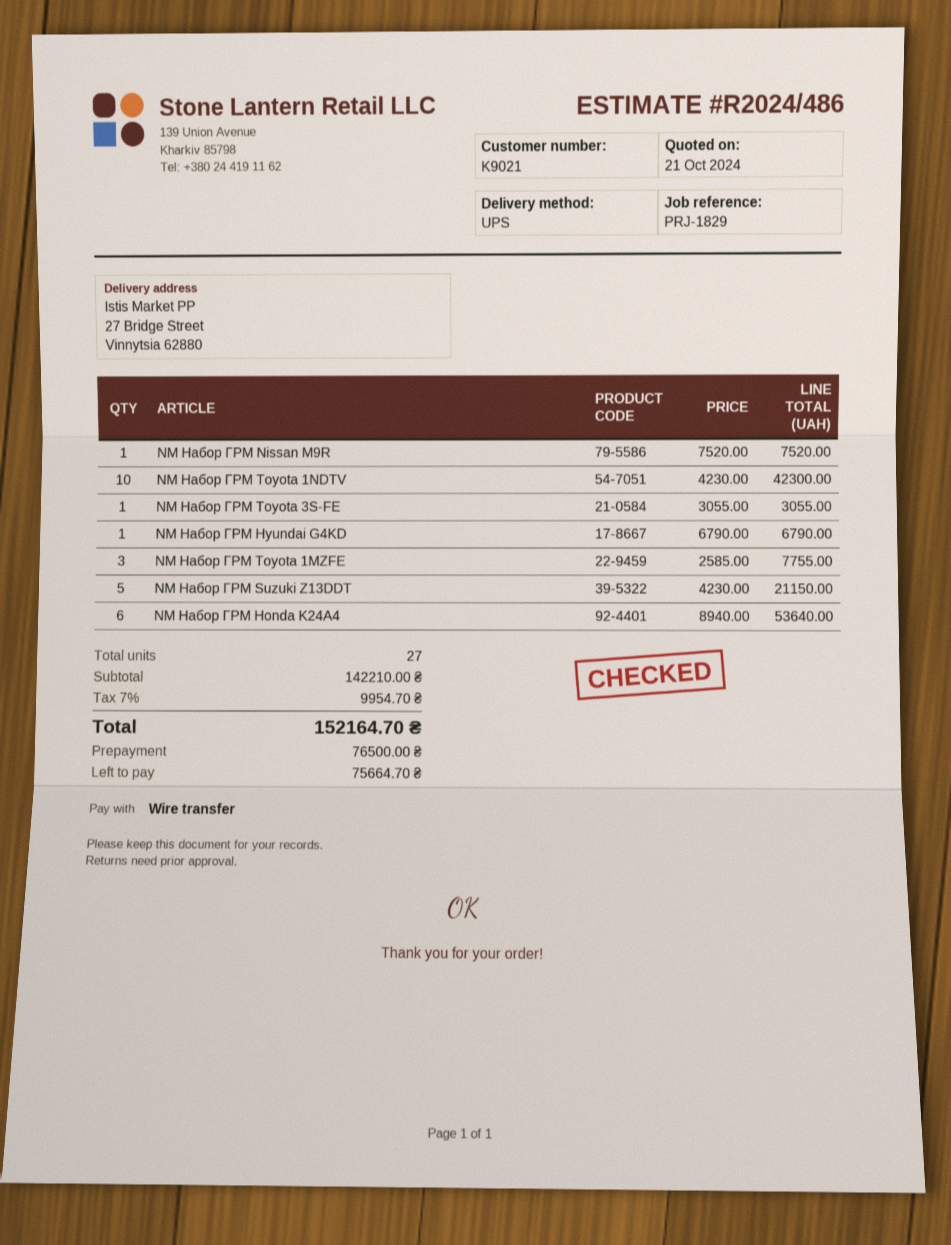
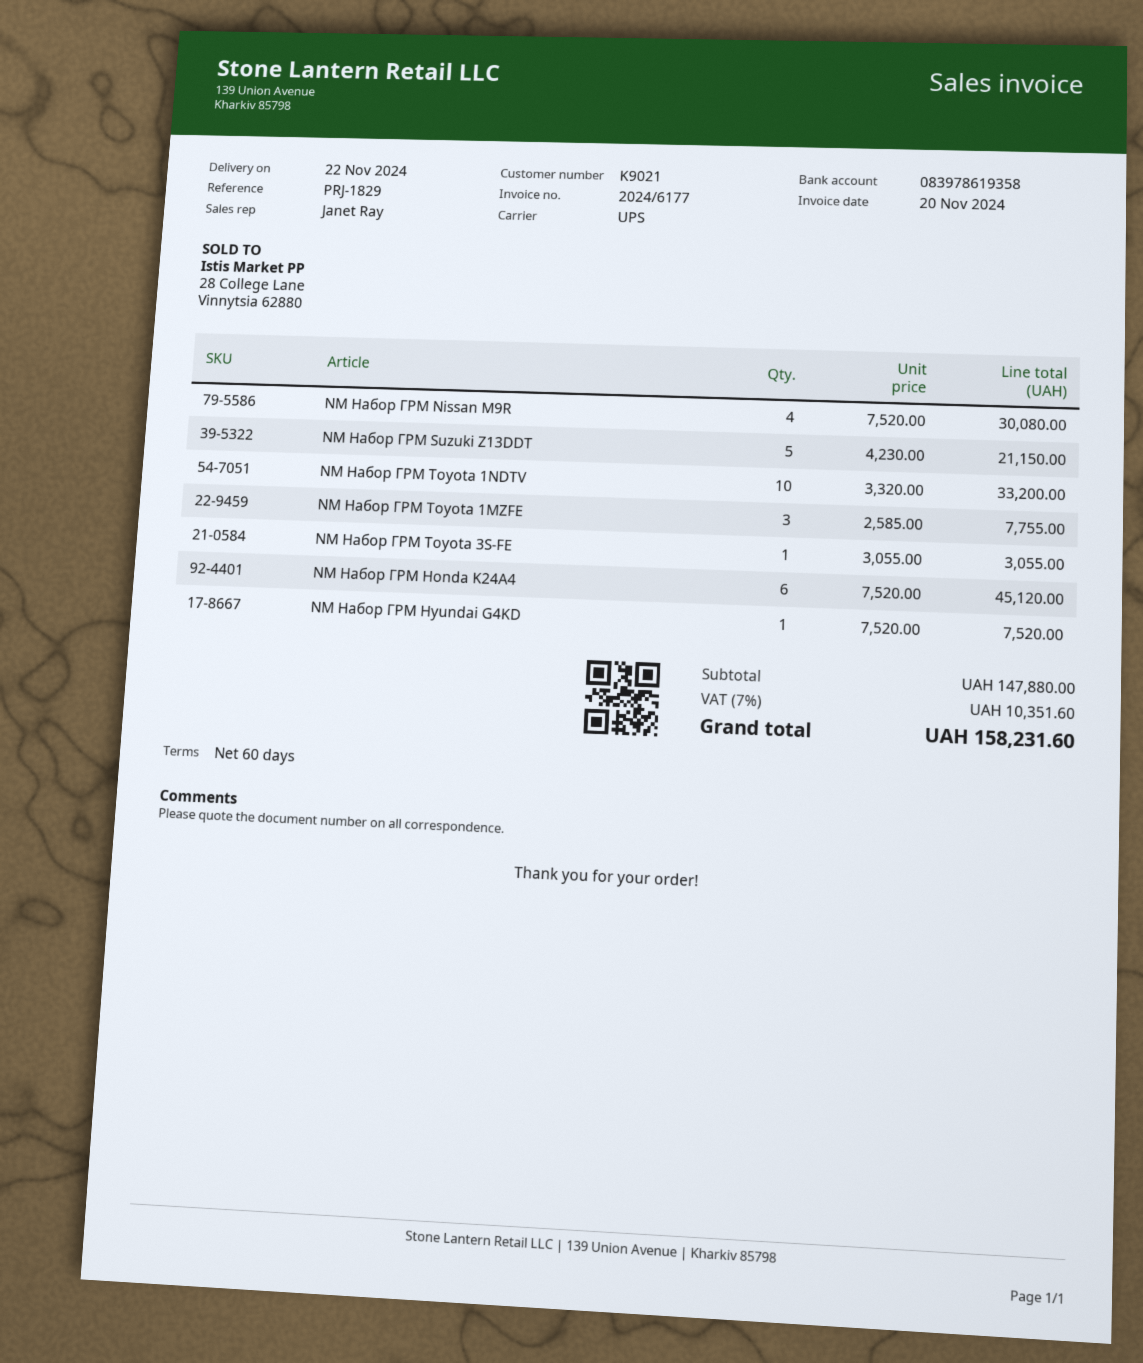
NM Набор ГРМ Nissan M9R: 1 x 7520.00 = 7520.00 -> 4 x 7520.00 = 30080.00
NM Набор ГРМ Toyota 1NDTV: 10 x 4230.00 = 42300.00 -> 10 x 3320.00 = 33200.00
NM Набор ГРМ Hyundai G4KD: 1 x 6790.00 = 6790.00 -> 1 x 7520.00 = 7520.00
NM Набор ГРМ Honda K24A4: 6 x 8940.00 = 53640.00 -> 6 x 7520.00 = 45120.00
subtotal: 142210.00 -> 147880.00
tax: 7% = 9954.70 -> 7% = 10351.60
total: 152164.70 -> 158231.60

